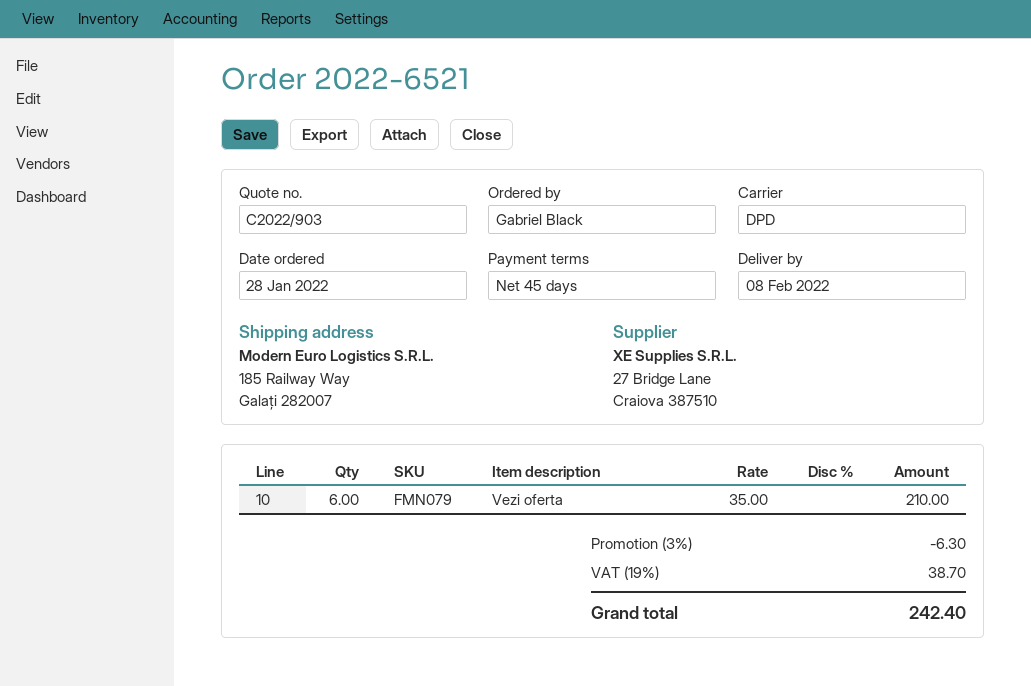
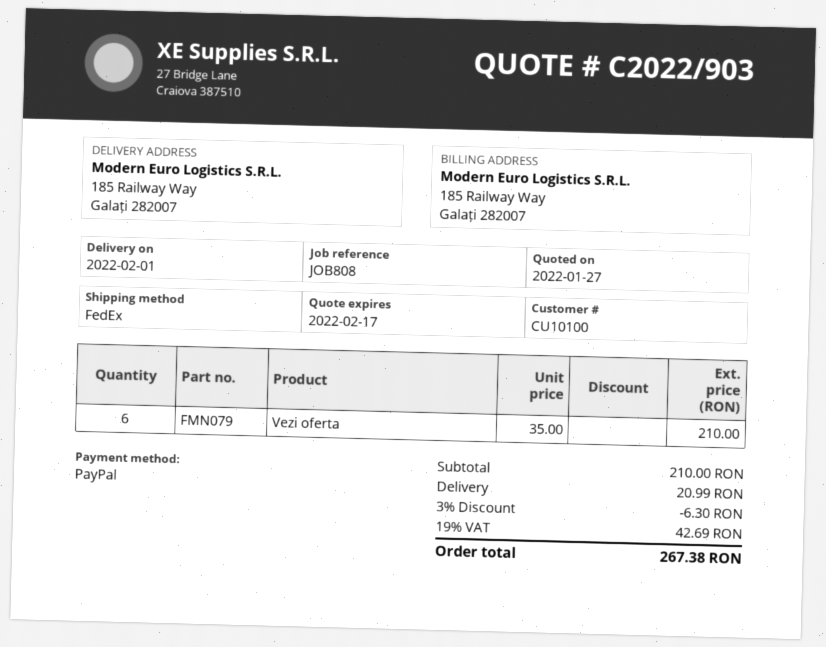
delivery date: 2022-02-08 -> 2022-02-01
shipping method: DPD -> FedEx
shipping: none -> 20.99
tax: 19% = 38.70 -> 19% = 42.69
total: 242.40 -> 267.38

